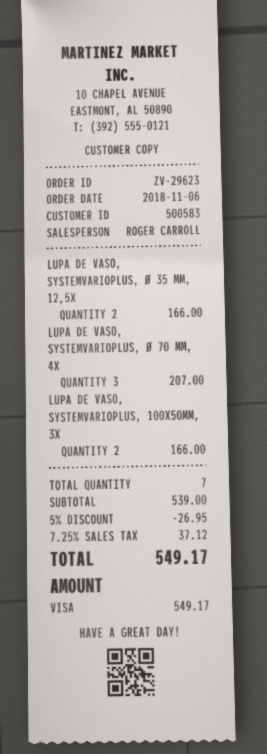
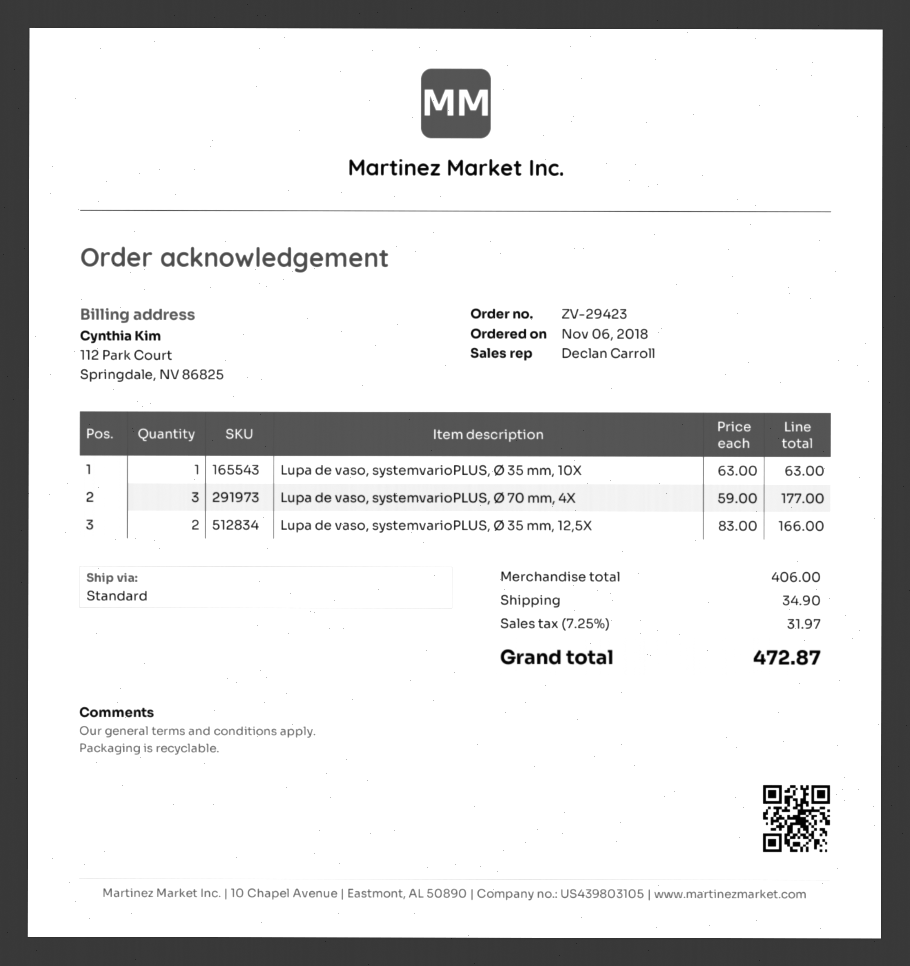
order number: ZV-29623 -> ZV-29423
sales rep: ROGER CARROLL -> Declan Carroll
LUPA DE VASO, SYSTEMVARIOPLUS, Ø 70 MM, 4X: 3 for 207.00 -> 3 for 177.00
LUPA DE VASO, SYSTEMVARIOPLUS, 100X50MM, 3X: 2 for 166.00 -> none
Lupa de vaso, systemvarioPLUS, Ø 35 mm, 10X: none -> 1 for 63.00
subtotal: 539.00 -> 406.00
discount: 5% = 26.95 -> none
shipping: none -> 34.90
tax: 7.25% = 37.12 -> 7.25% = 31.97
total: 549.17 -> 472.87

